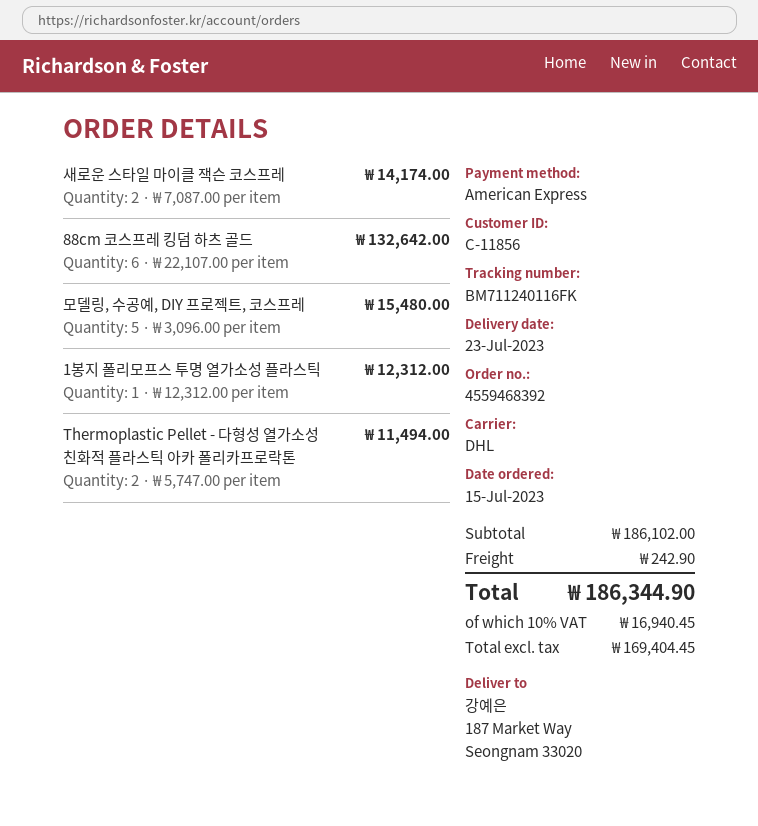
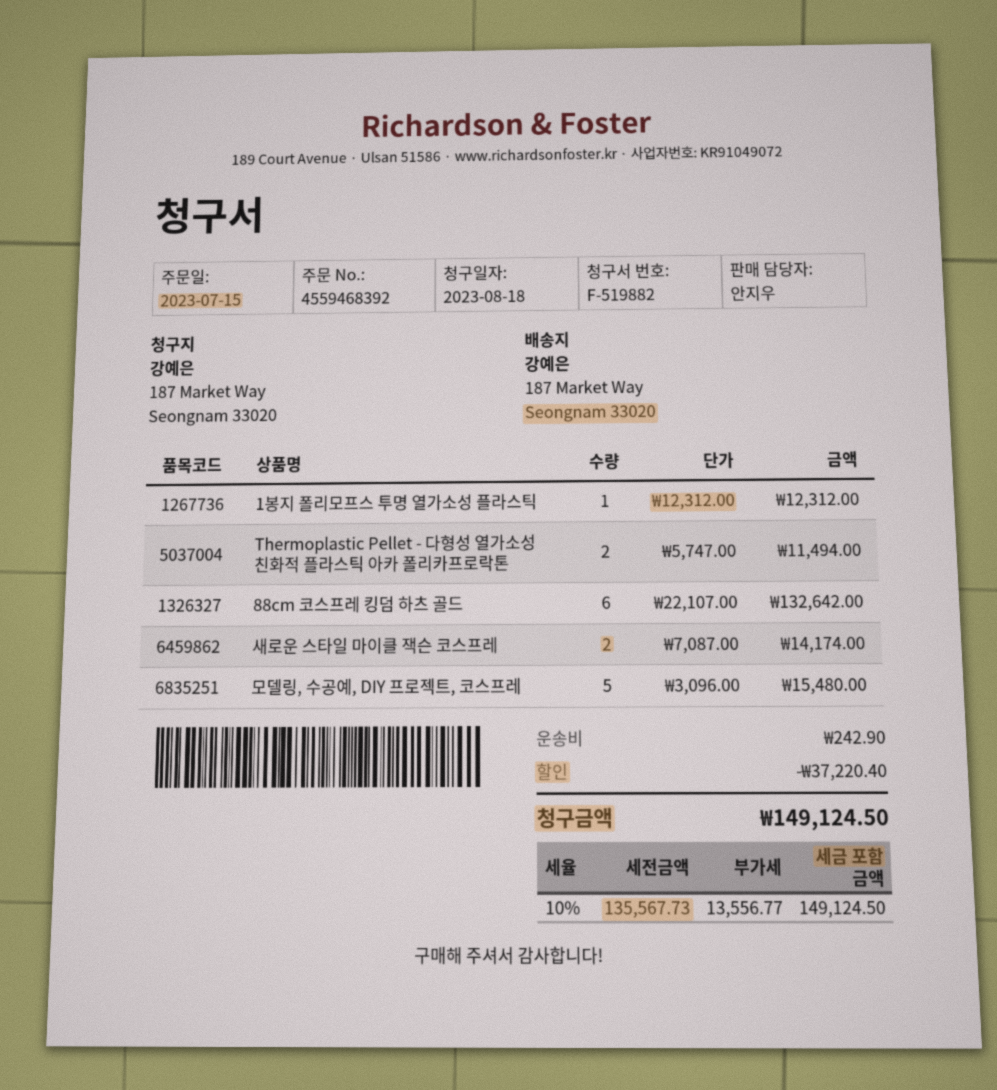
discount: none -> 37220.40
net: 169404.45 -> 135567.73
tax: 10% = 16940.45 -> 10% = 13556.77
total: 186344.90 -> 149124.50

